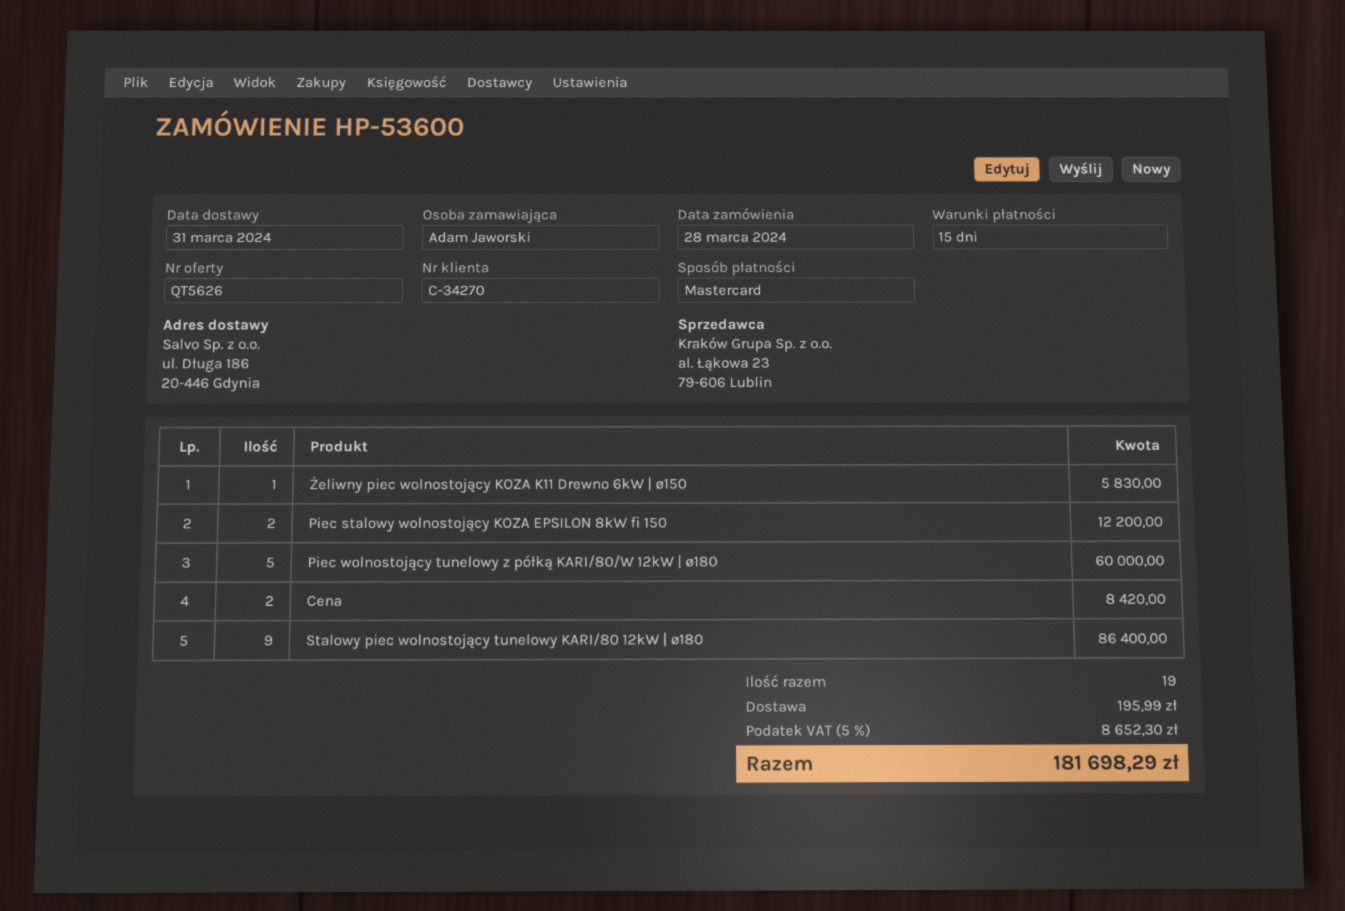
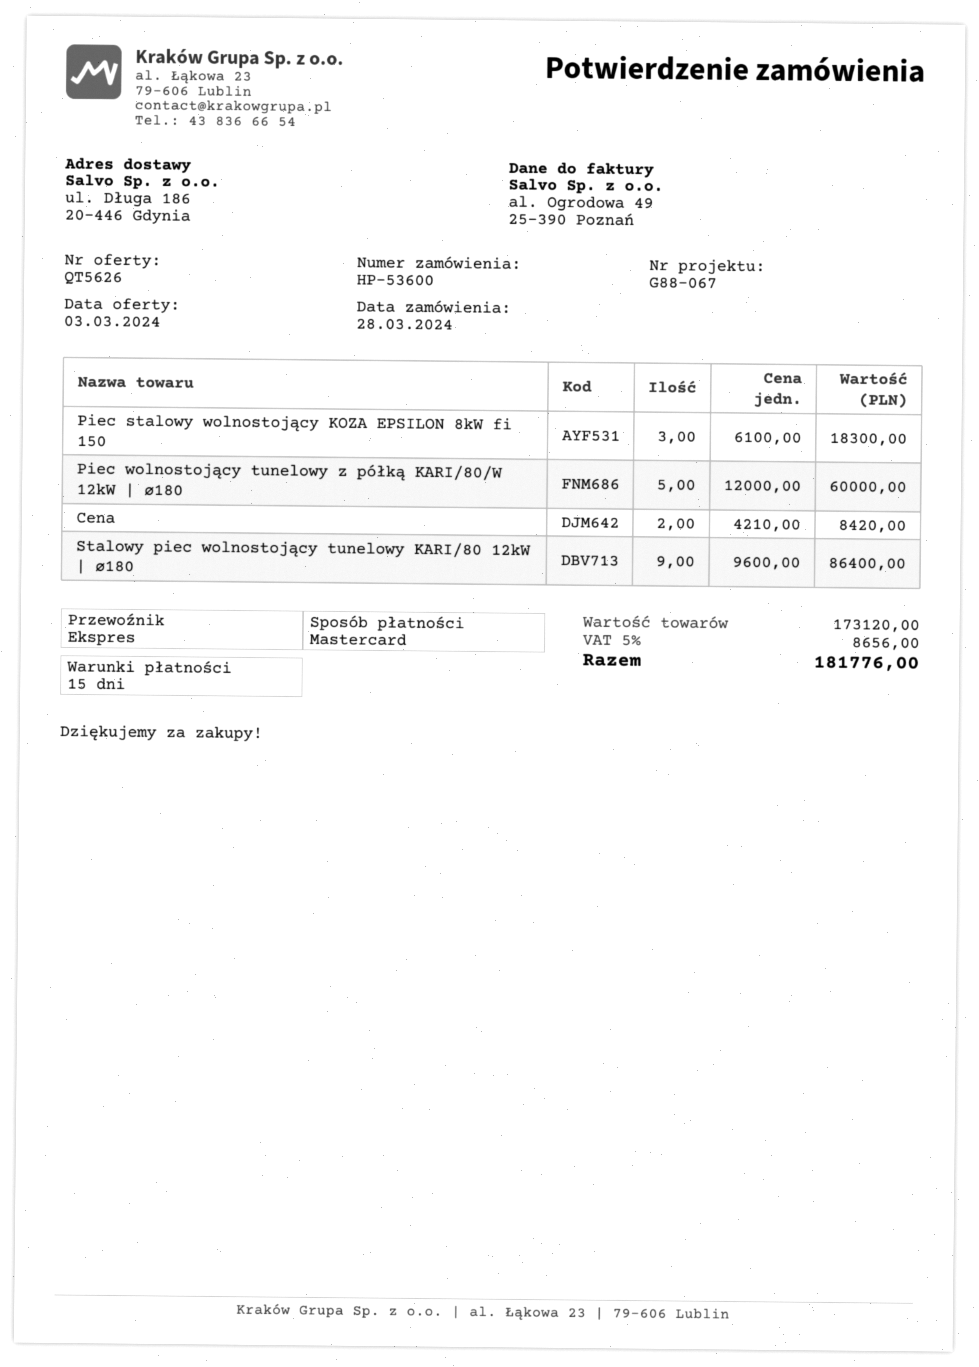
Żeliwny piec wolnostojący KOZA K11 Drewno 6kW | ø150: 1 for 5830.00 -> none
Piec stalowy wolnostojący KOZA EPSILON 8kW fi 150: 2 for 12200.00 -> 3 for 18300.00
shipping: 195.99 -> none
tax: 5% = 8652.30 -> 5% = 8656.00
total: 181698.29 -> 181776.00

